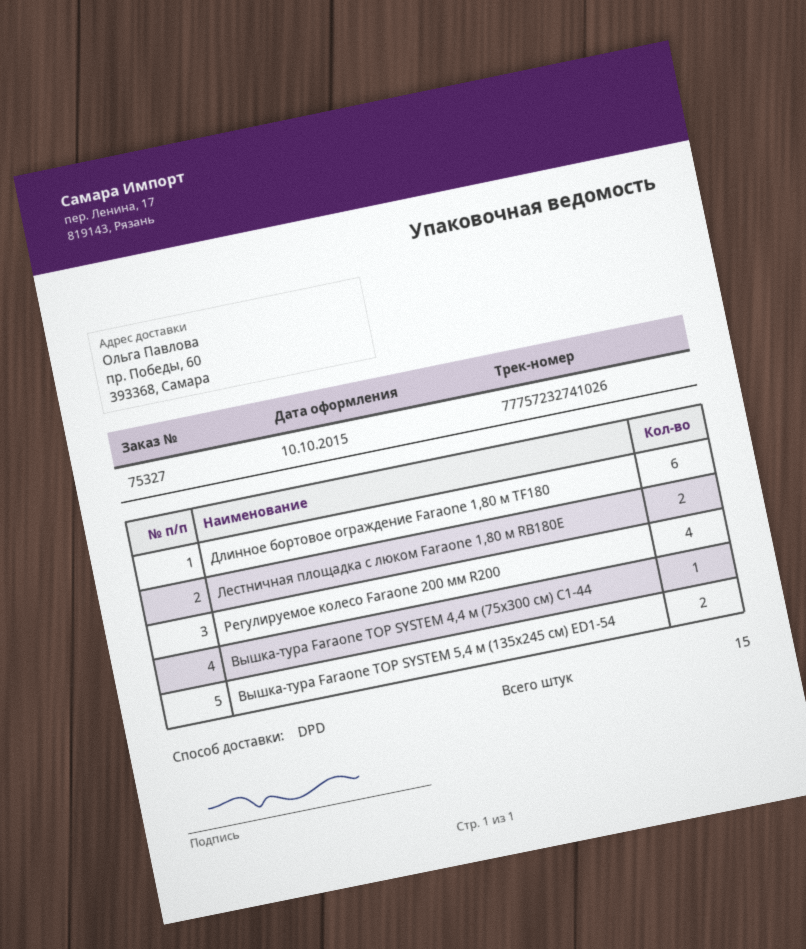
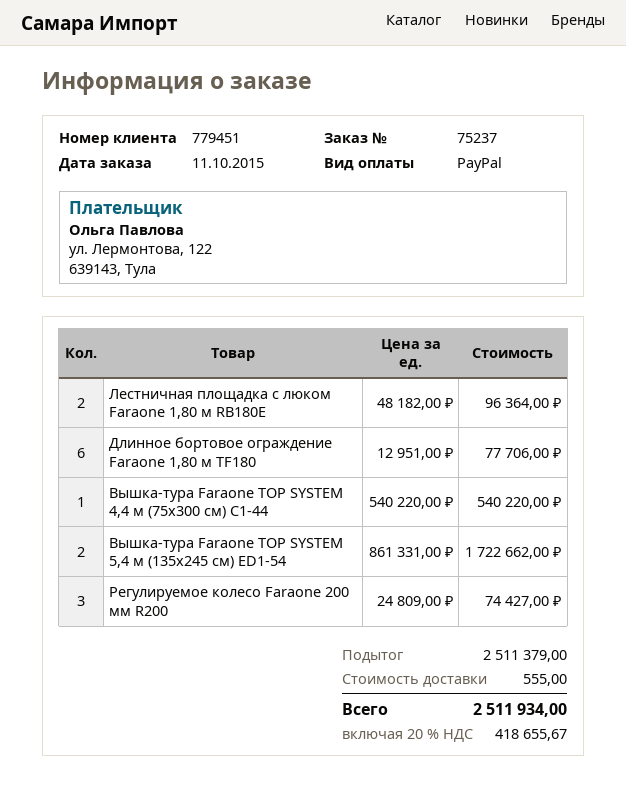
order number: 75327 -> 75237
order date: 2015-10-10 -> 2015-10-11
Регулируемое колесо Faraone 200 мм R200: 4 -> 3

